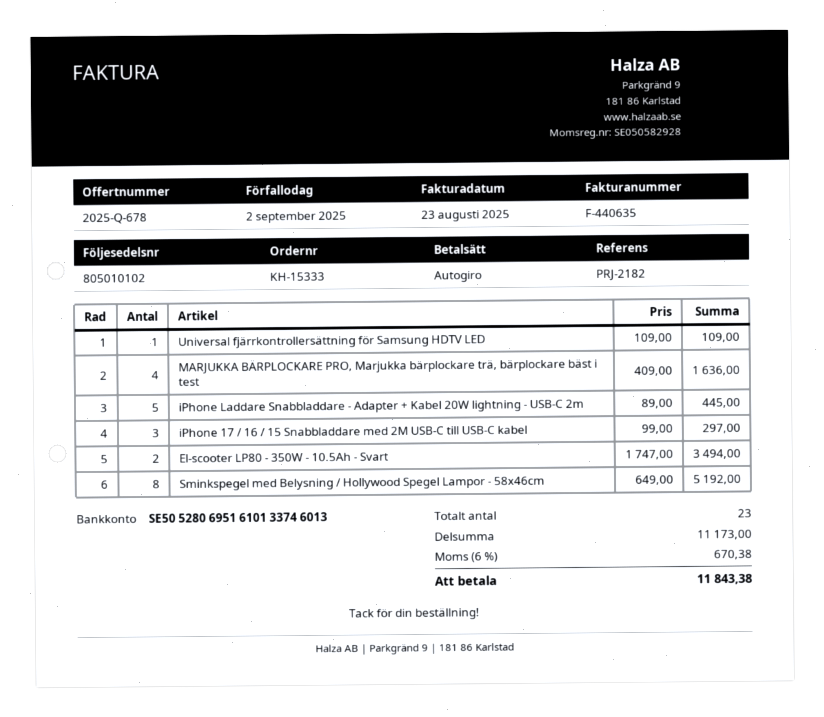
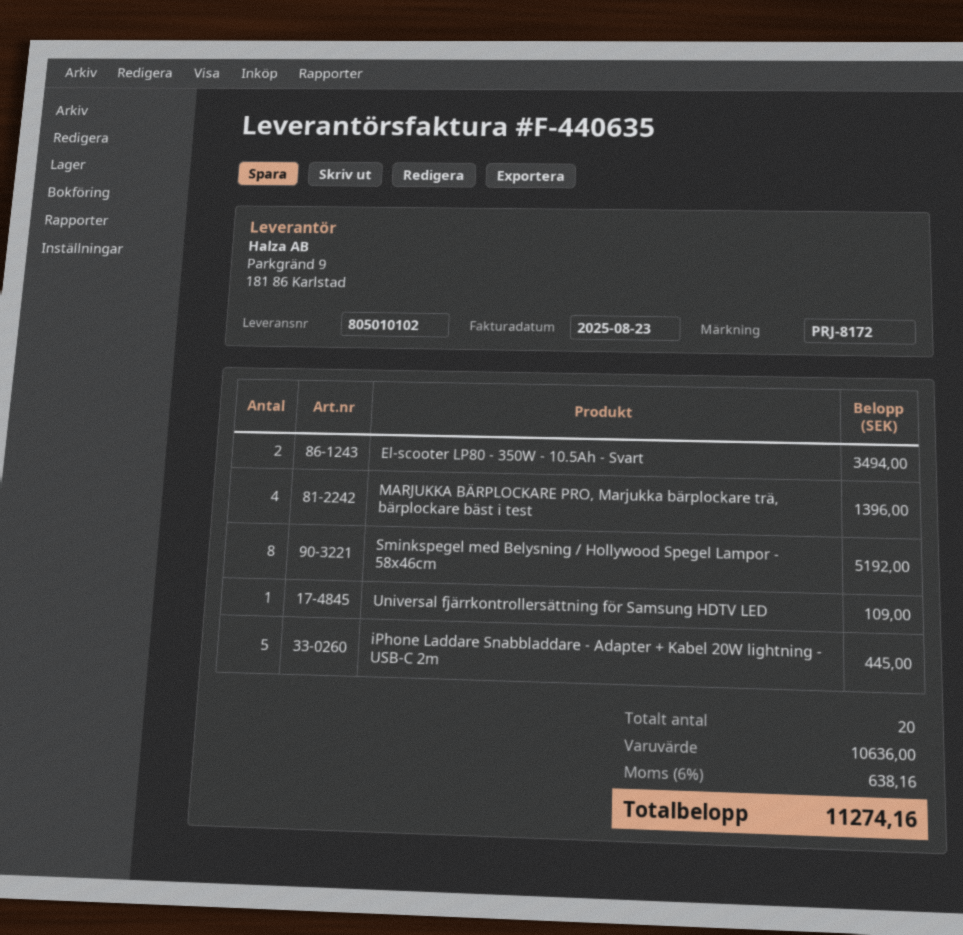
reference: PRJ-2182 -> PRJ-8172
MARJUKKA BÄRPLOCKARE PRO, Marjukka bärplockare trä, bärplockare bäst i test: 4 for 1636.00 -> 4 for 1396.00
iPhone 17 / 16 / 15 Snabbladdare med 2M USB-C till USB-C kabel: 3 for 297.00 -> none
total quantity: 23 -> 20
subtotal: 11173.00 -> 10636.00
tax: 6% = 670.38 -> 6% = 638.16
total: 11843.38 -> 11274.16

